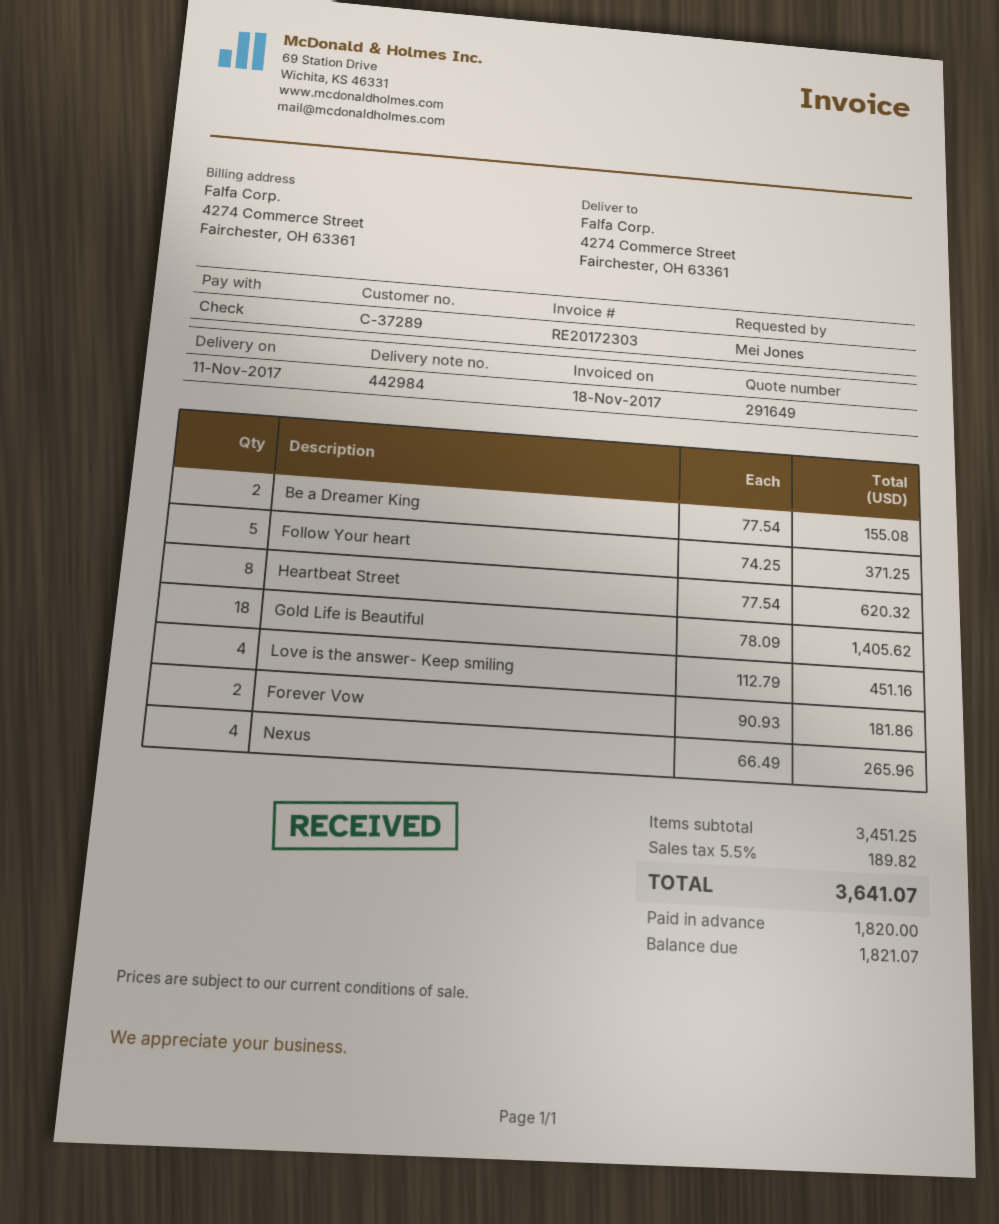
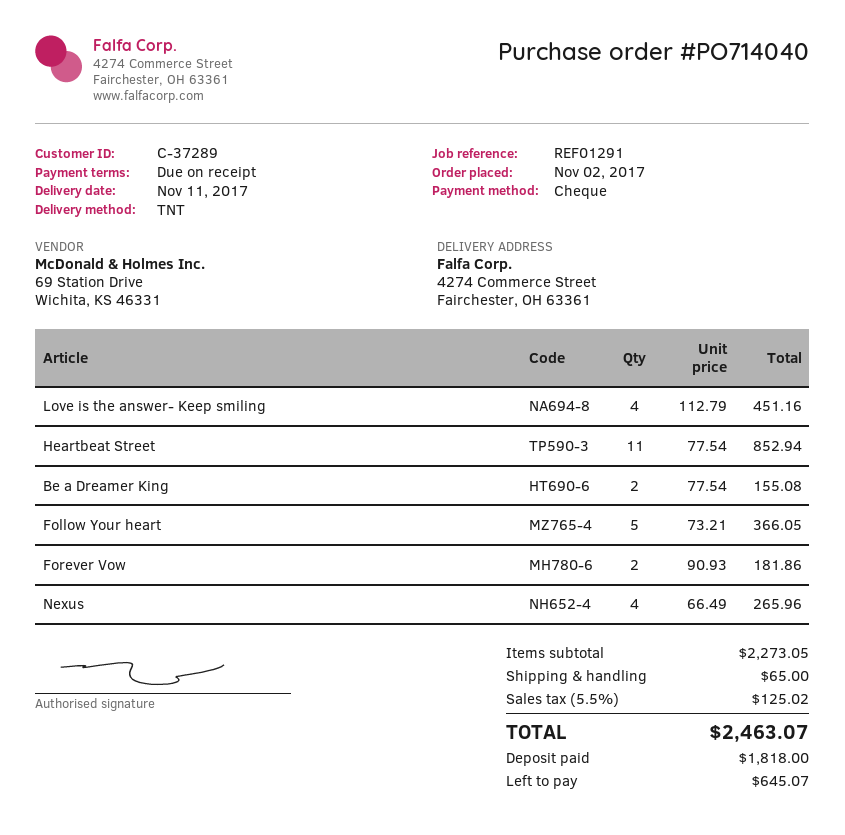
Follow Your heart: 5 x 74.25 = 371.25 -> 5 x 73.21 = 366.05
Heartbeat Street: 8 x 77.54 = 620.32 -> 11 x 77.54 = 852.94
Gold Life is Beautiful: 18 x 78.09 = 1405.62 -> none
subtotal: 3451.25 -> 2273.05
shipping: none -> 65.00
tax: 5.5% = 189.82 -> 5.5% = 125.02
total: 3641.07 -> 2463.07
deposit: 1820.00 -> 1818.00
balance: 1821.07 -> 645.07

